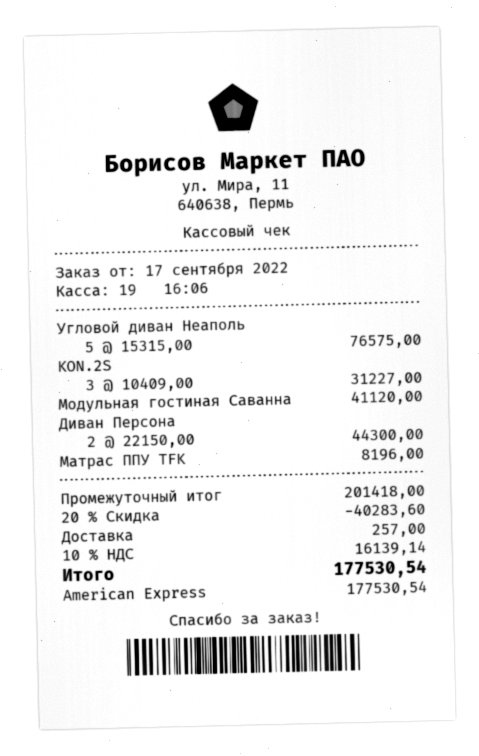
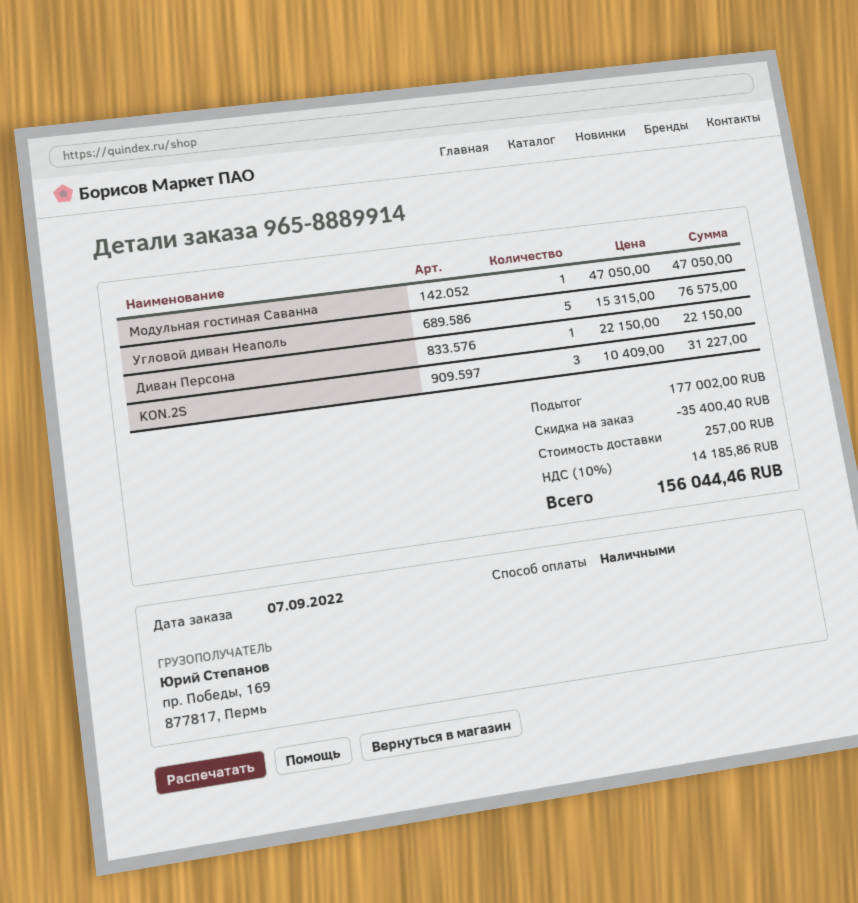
order date: 2022-09-17 -> 2022-09-07
payment method: American Express -> cash
Модульная гостиная Саванна: 1 x 41120.00 = 41120.00 -> 1 x 47050.00 = 47050.00
Диван Персона: 2 x 22150.00 = 44300.00 -> 1 x 22150.00 = 22150.00
Матрас ППУ TFK: 1 x 8196.00 = 8196.00 -> none
subtotal: 201418.00 -> 177002.00
discount: 40283.60 -> 35400.40
tax: 10% = 16139.14 -> 10% = 14185.86
total: 177530.54 -> 156044.46

